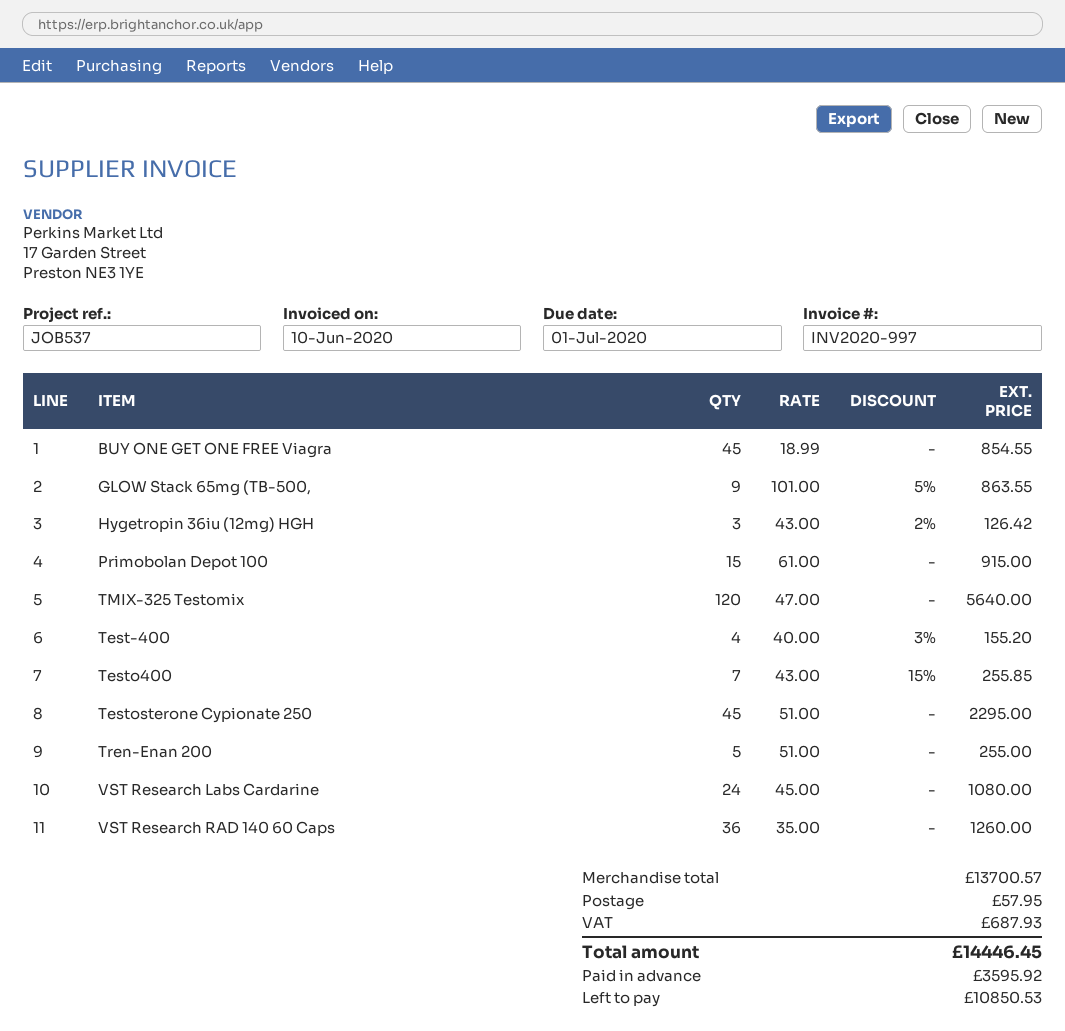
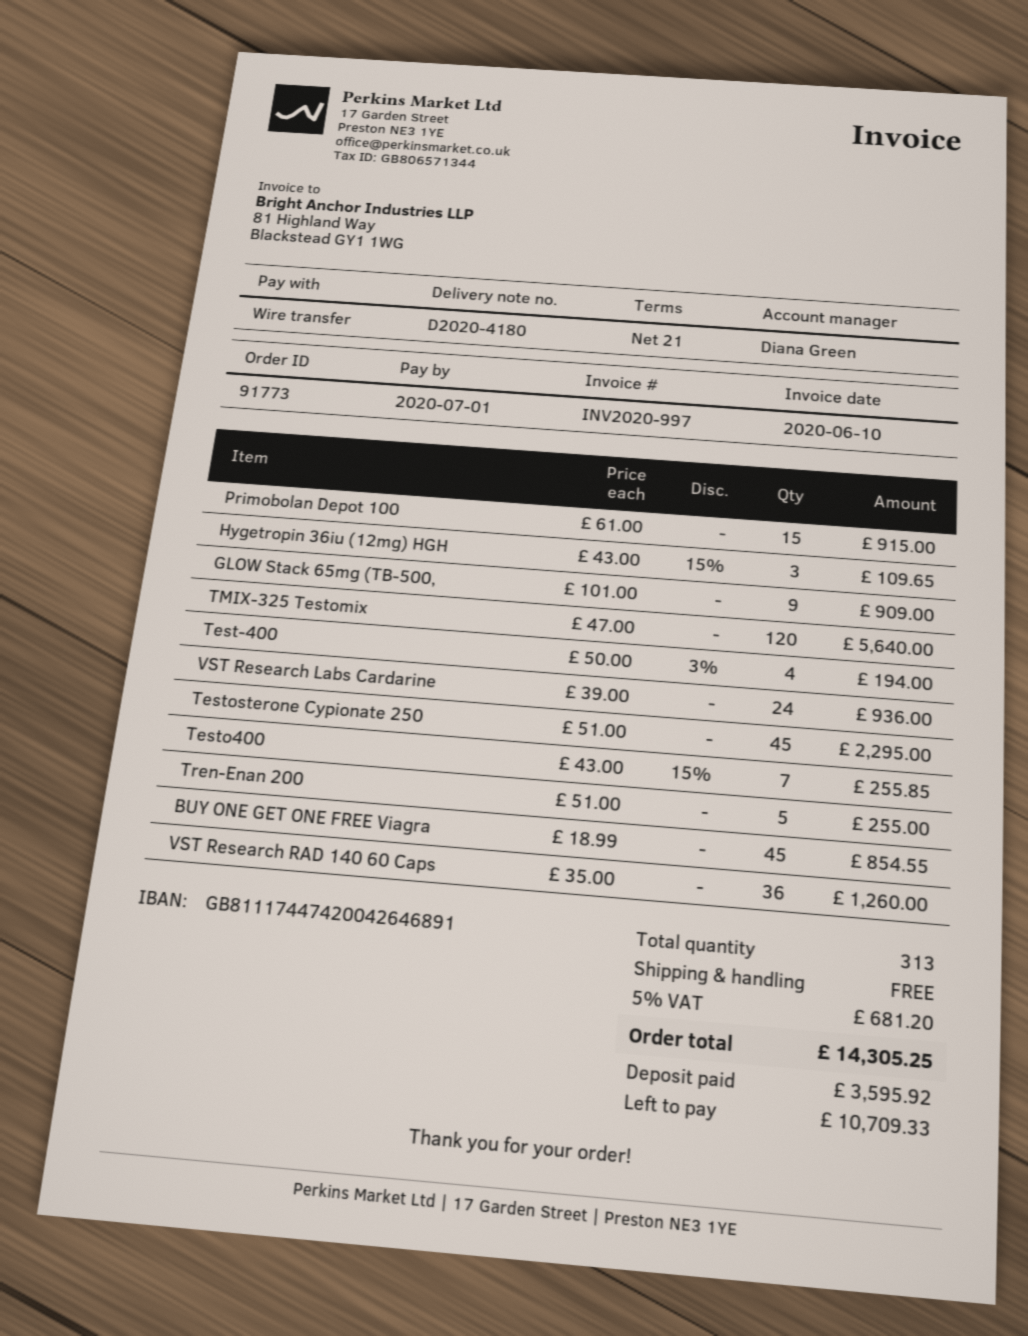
GLOW Stack 65mg (TB-500,: 9 x 101.00 - 5% = 863.55 -> 9 x 101.00 = 909.00
Hygetropin 36iu (12mg) HGH: 3 x 43.00 - 2% = 126.42 -> 3 x 43.00 - 15% = 109.65
Test-400: 4 x 40.00 - 3% = 155.20 -> 4 x 50.00 - 3% = 194.00
VST Research Labs Cardarine: 24 x 45.00 = 1080.00 -> 24 x 39.00 = 936.00
shipping: 57.95 -> 0.00
tax: 687.93 -> 681.20
total: 14446.45 -> 14305.25
balance: 10850.53 -> 10709.33

